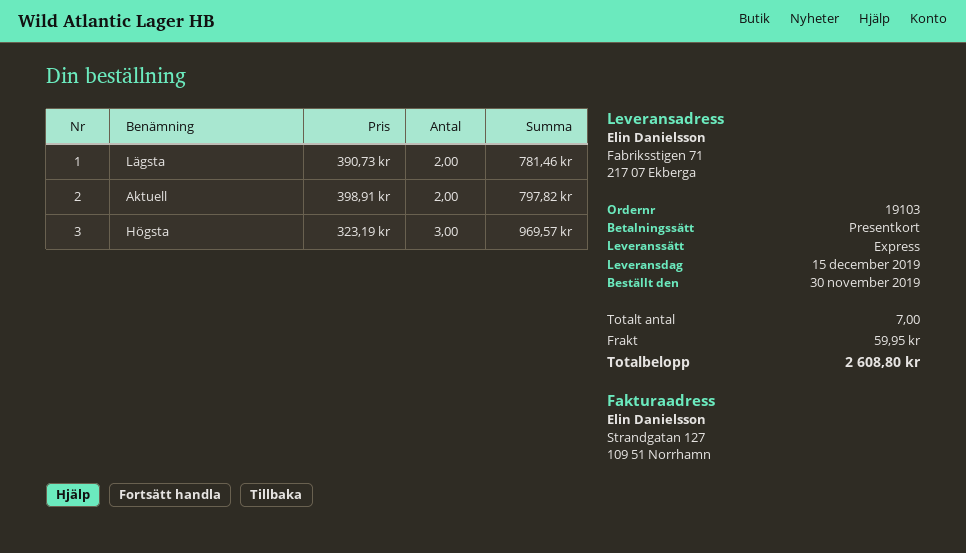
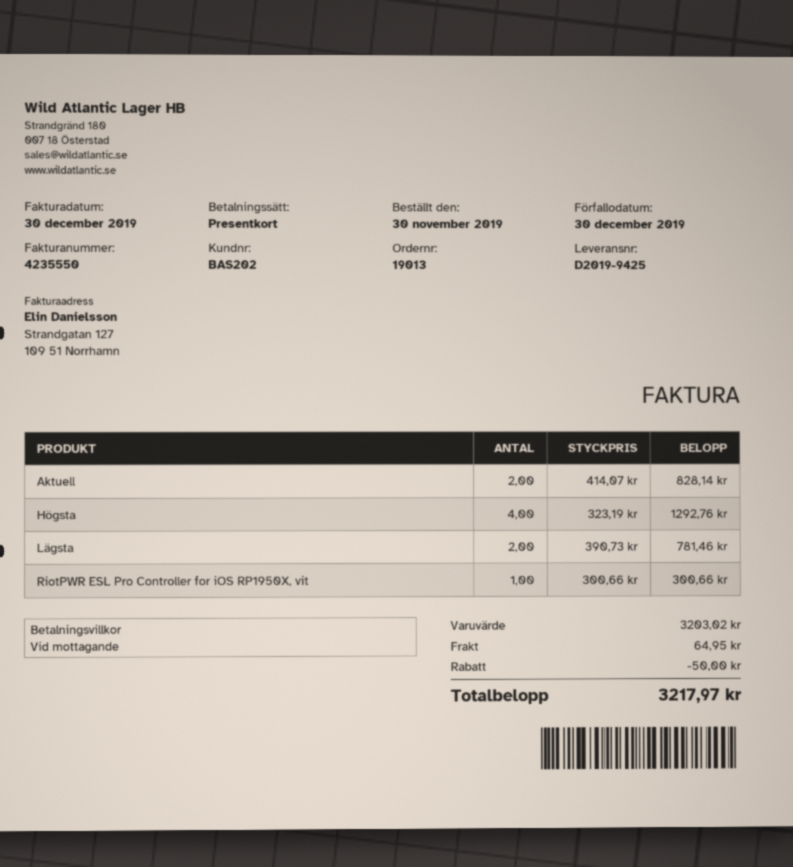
order number: 19103 -> 19013
Aktuell: 2 x 398.91 = 797.82 -> 2 x 414.07 = 828.14
Högsta: 3 x 323.19 = 969.57 -> 4 x 323.19 = 1292.76
RiotPWR ESL Pro Controller for iOS RP1950X, vit: none -> 1 x 300.66 = 300.66
discount: none -> 50.00
shipping: 59.95 -> 64.95
total: 2608.80 -> 3217.97

